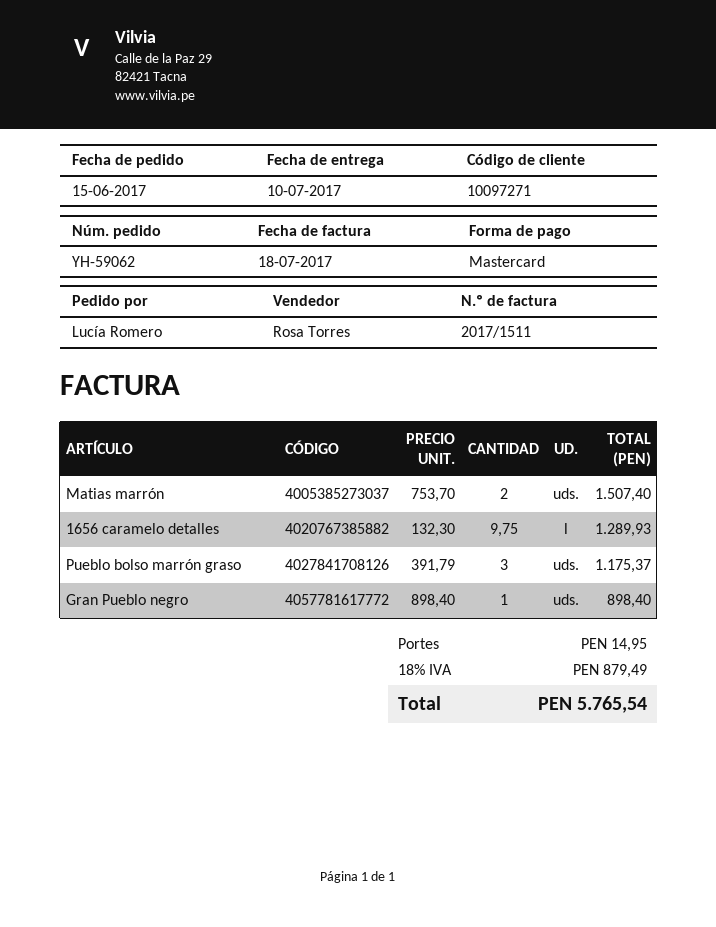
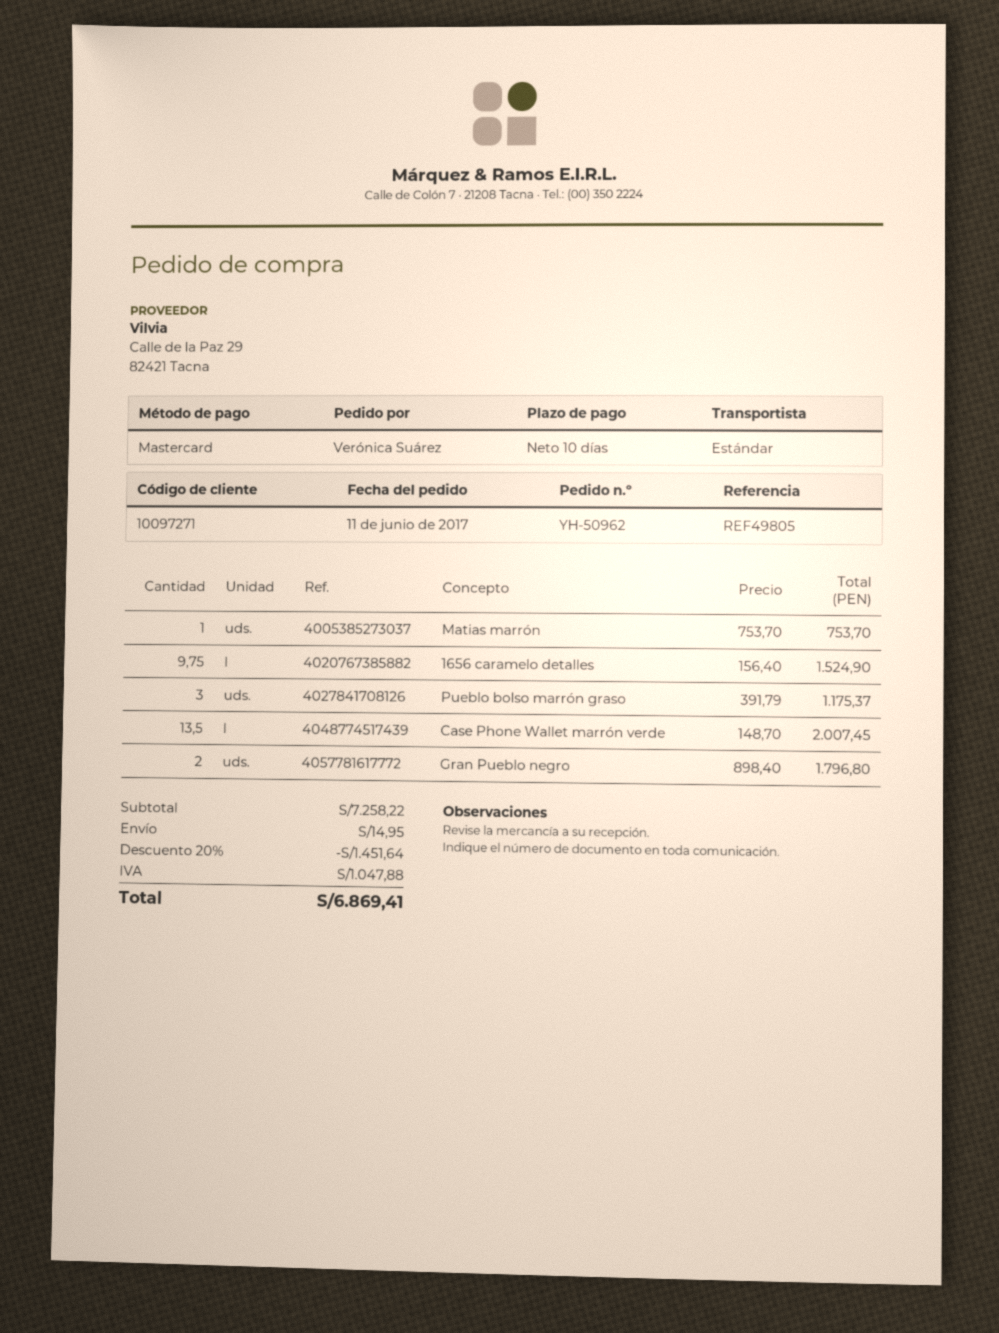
order number: YH-59062 -> YH-50962
order date: 2017-06-15 -> 2017-06-11
ordered by: Lucía Romero -> Verónica Suárez
Matias marrón: 2 x 753.70 = 1507.40 -> 1 x 753.70 = 753.70
1656 caramelo detalles: 9.75 x 132.30 = 1289.93 -> 9.75 x 156.40 = 1524.90
Gran Pueblo negro: 1 x 898.40 = 898.40 -> 2 x 898.40 = 1796.80
Case Phone Wallet marrón verde: none -> 13.5 x 148.70 = 2007.45
discount: none -> 20% = 1451.64
tax: 879.49 -> 1047.88
total: 5765.54 -> 6869.41

